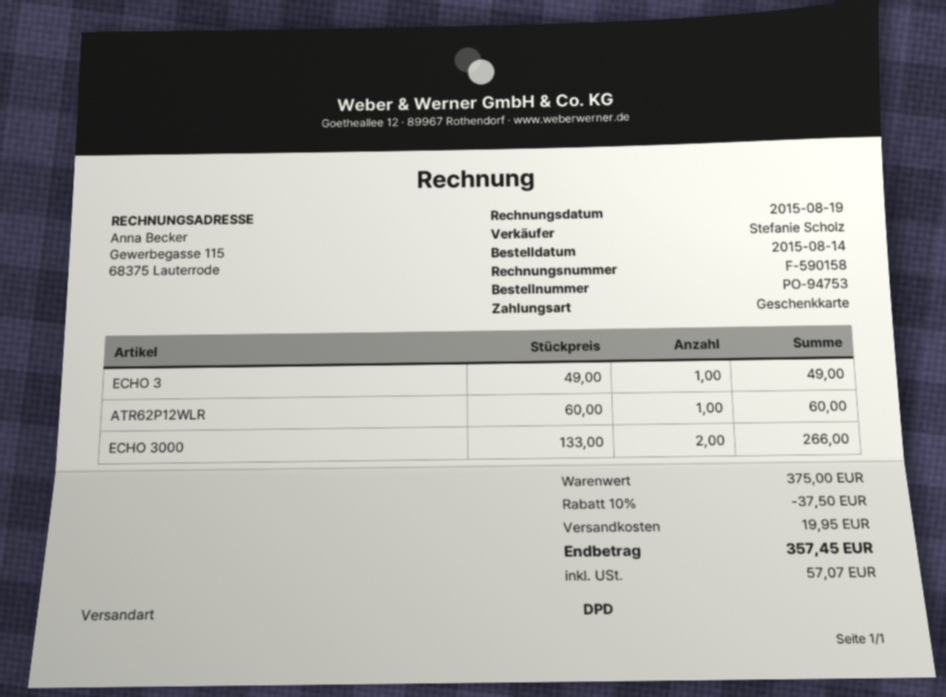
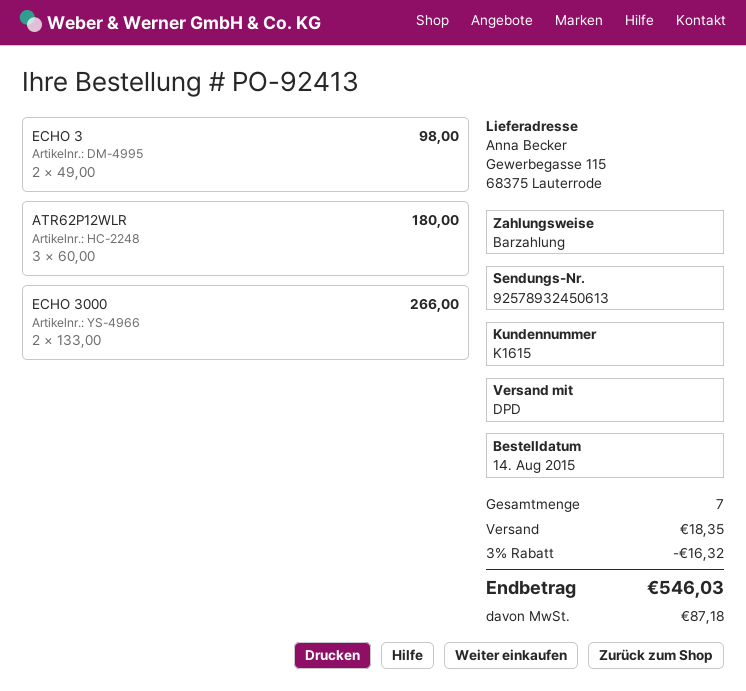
order number: PO-94753 -> PO-92413
payment method: gift card -> cash
ECHO 3: 1 x 49.00 = 49.00 -> 2 x 49.00 = 98.00
ATR62P12WLR: 1 x 60.00 = 60.00 -> 3 x 60.00 = 180.00
discount: 10% = 37.50 -> 3% = 16.32
shipping: 19.95 -> 18.35
tax: 57.07 -> 87.18
total: 357.45 -> 546.03

